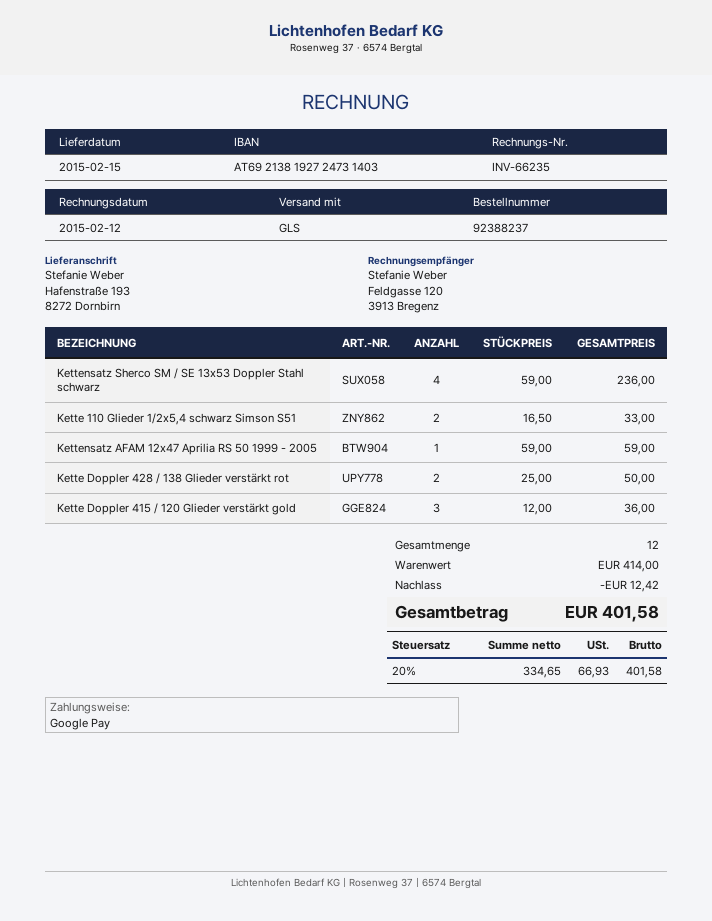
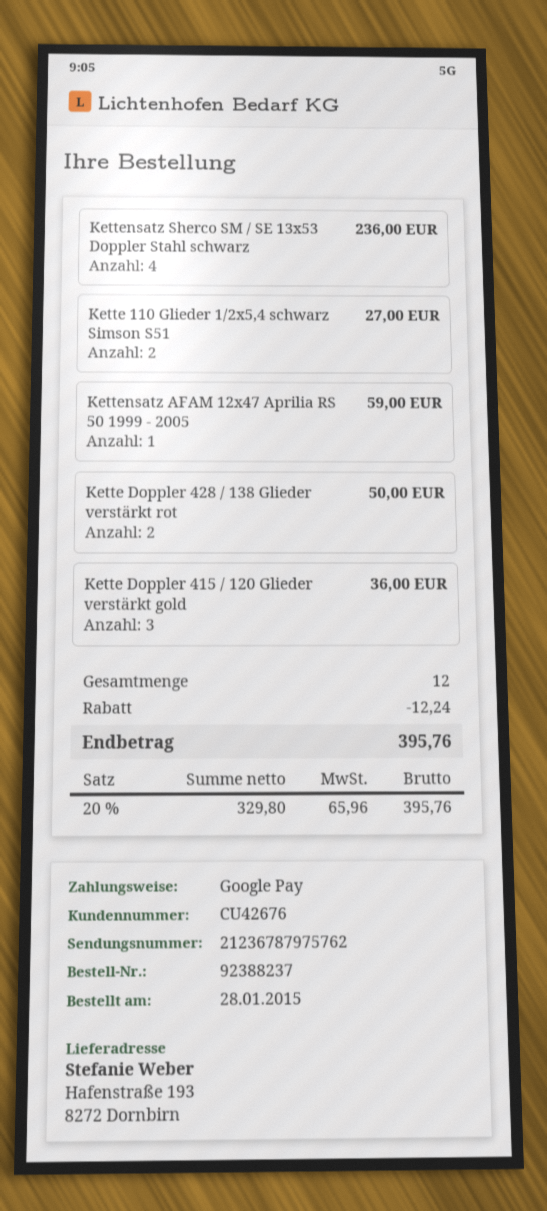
Kette 110 Glieder 1/2x5,4 schwarz Simson S51: 2 for 33.00 -> 2 for 27.00
discount: 12.42 -> 12.24
net: 334.65 -> 329.80
tax: 20% = 66.93 -> 20% = 65.96
total: 401.58 -> 395.76

